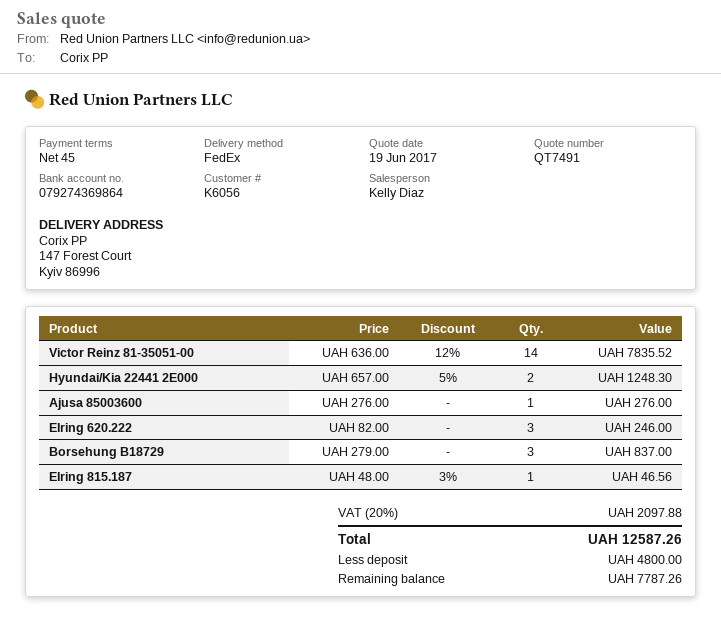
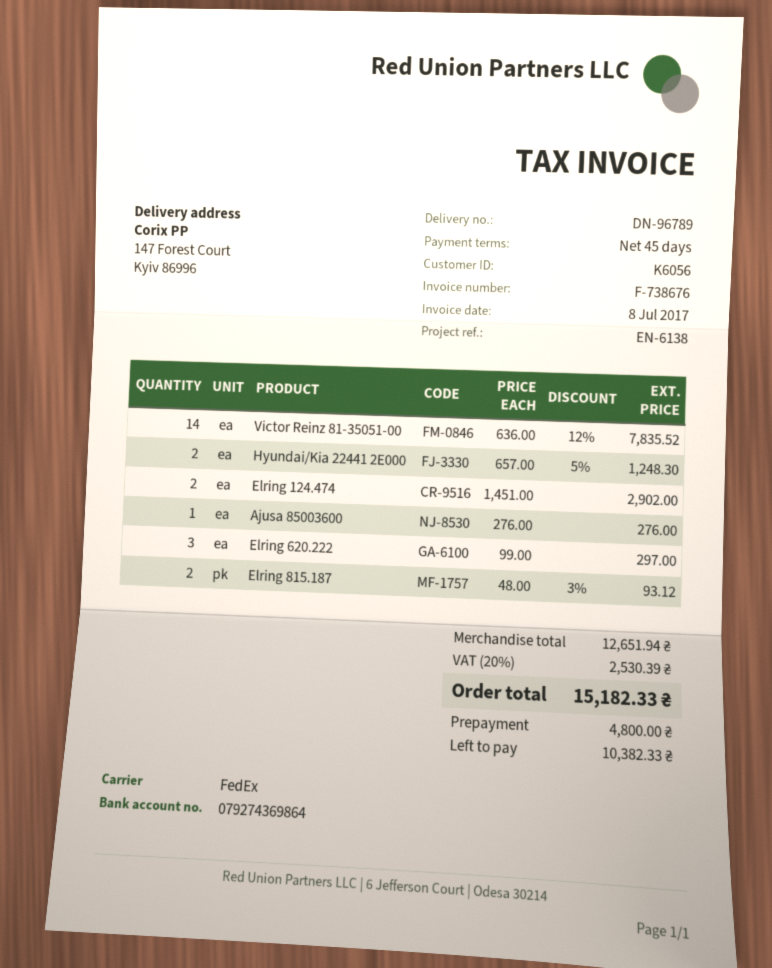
Elring 620.222: 3 x 82.00 = 246.00 -> 3 x 99.00 = 297.00
Borsehung B18729: 3 x 279.00 = 837.00 -> none
Elring 815.187: 1 x 48.00 - 3% = 46.56 -> 2 x 48.00 - 3% = 93.12
Elring 124.474: none -> 2 x 1451.00 = 2902.00
tax: 20% = 2097.88 -> 20% = 2530.39
total: 12587.26 -> 15182.33
balance: 7787.26 -> 10382.33

